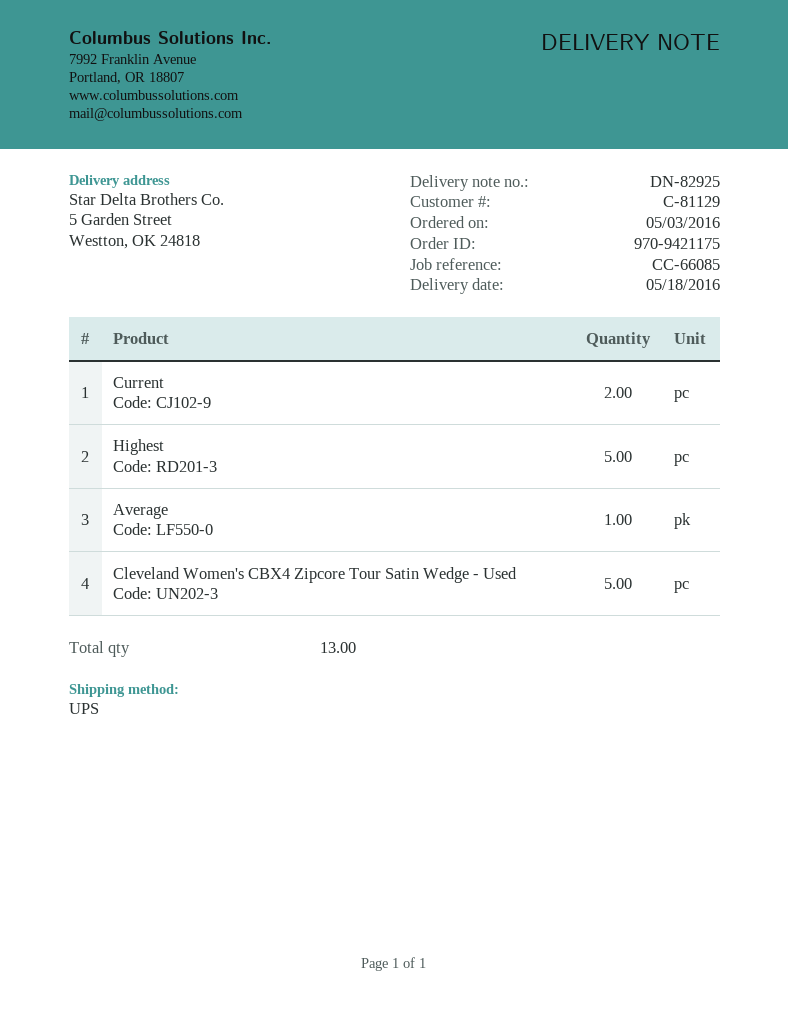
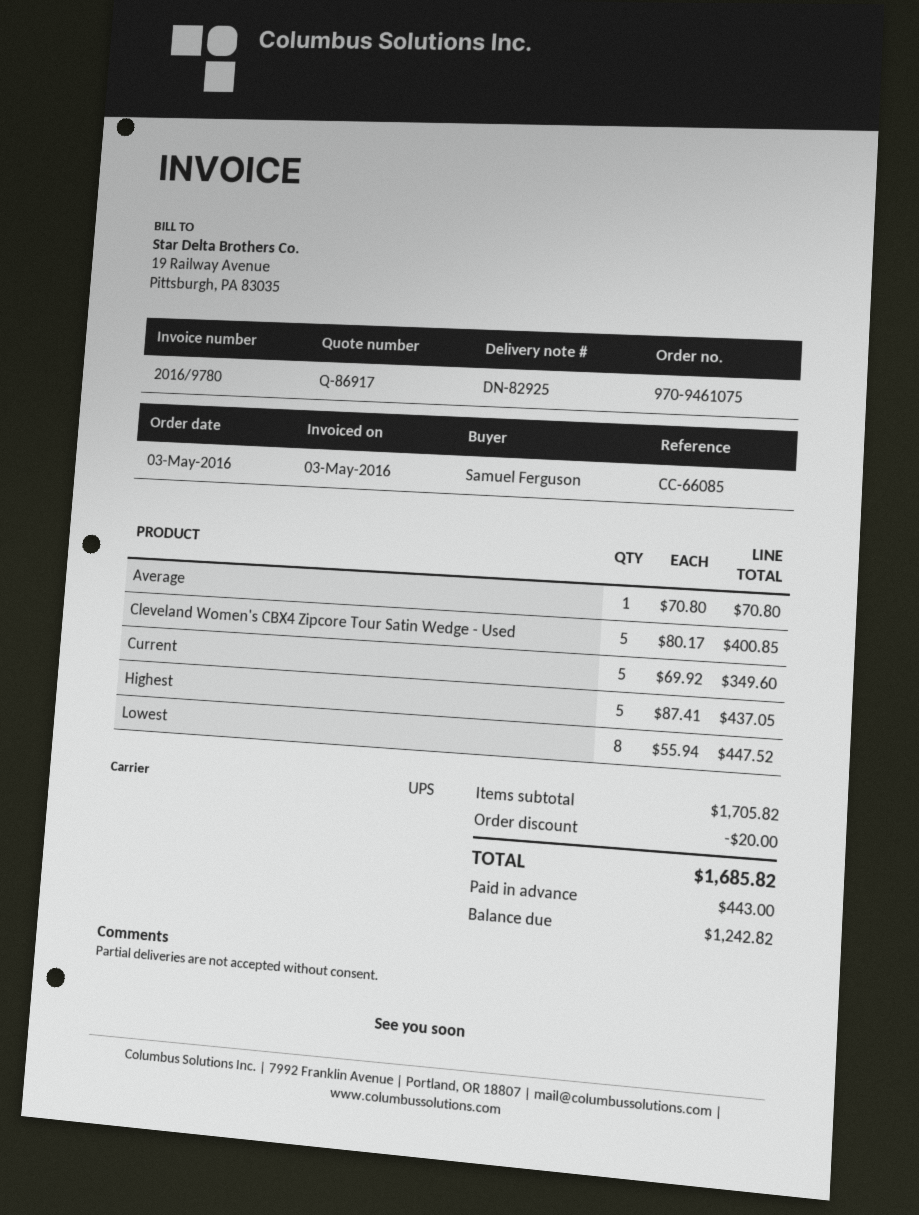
order number: 970-9421175 -> 970-9461075
Current: 2 -> 5
Lowest: none -> 8

